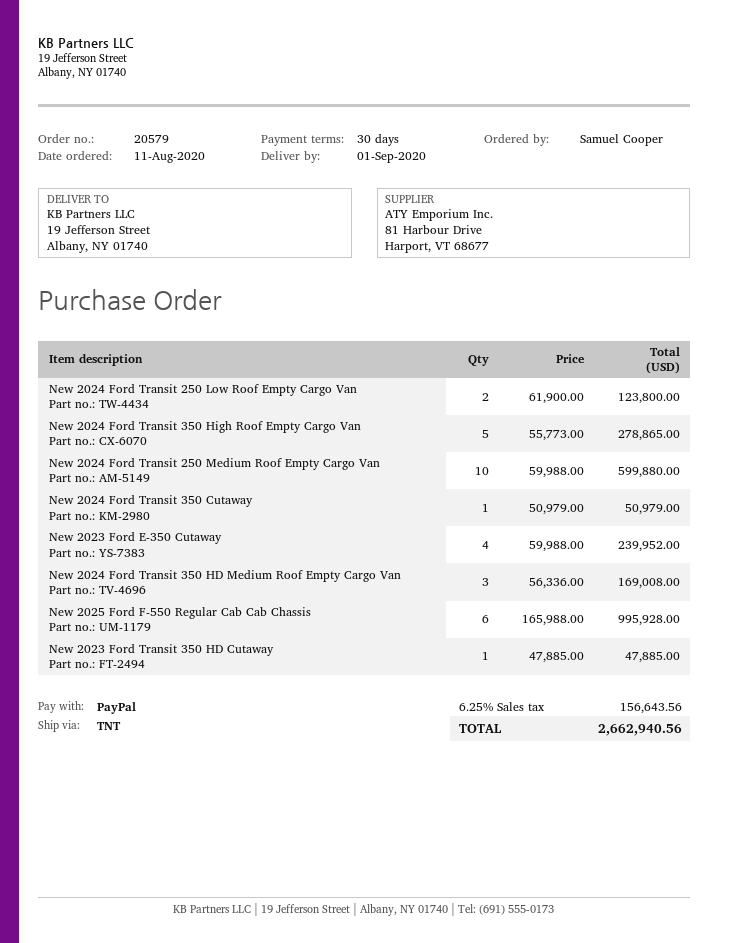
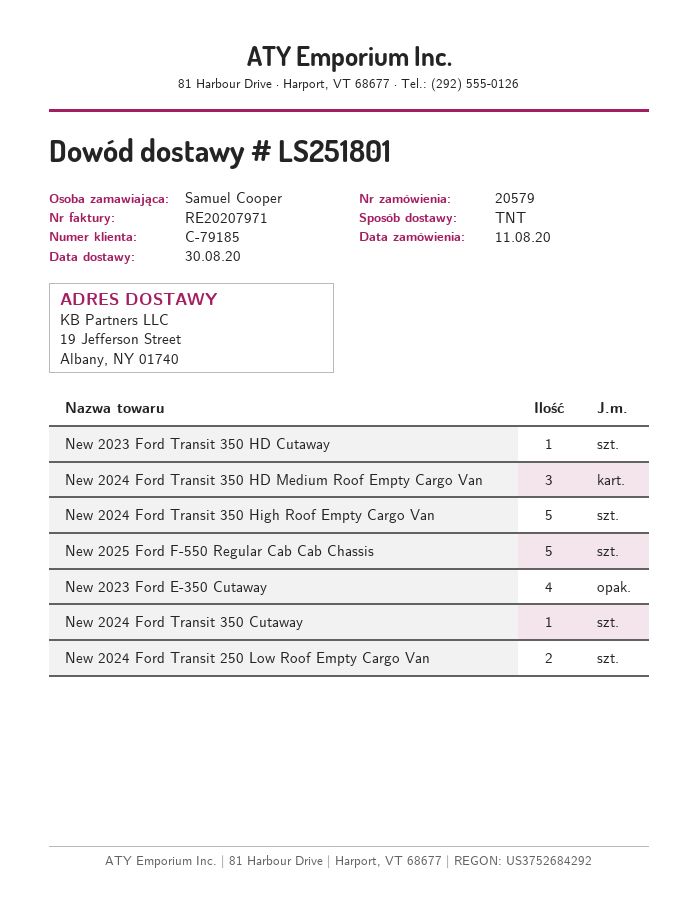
delivery date: 2020-09-01 -> 2020-08-30
New 2024 Ford Transit 250 Medium Roof Empty Cargo Van: 10 -> none
New 2025 Ford F-550 Regular Cab Cab Chassis: 6 -> 5

